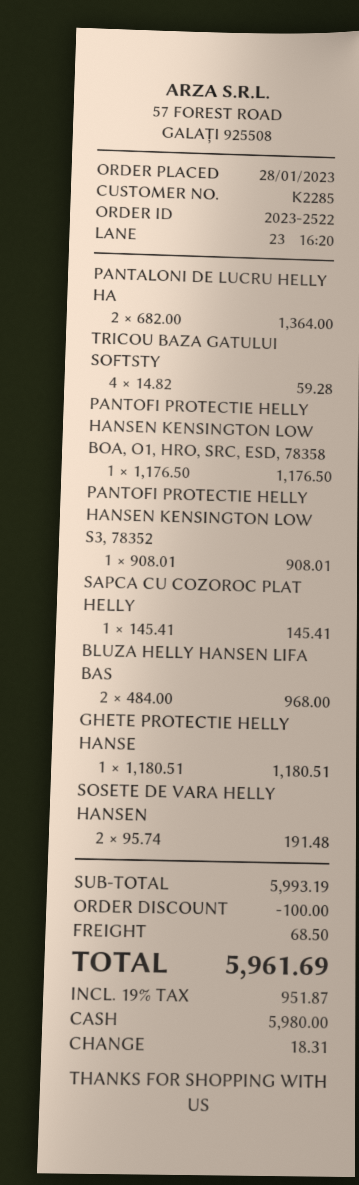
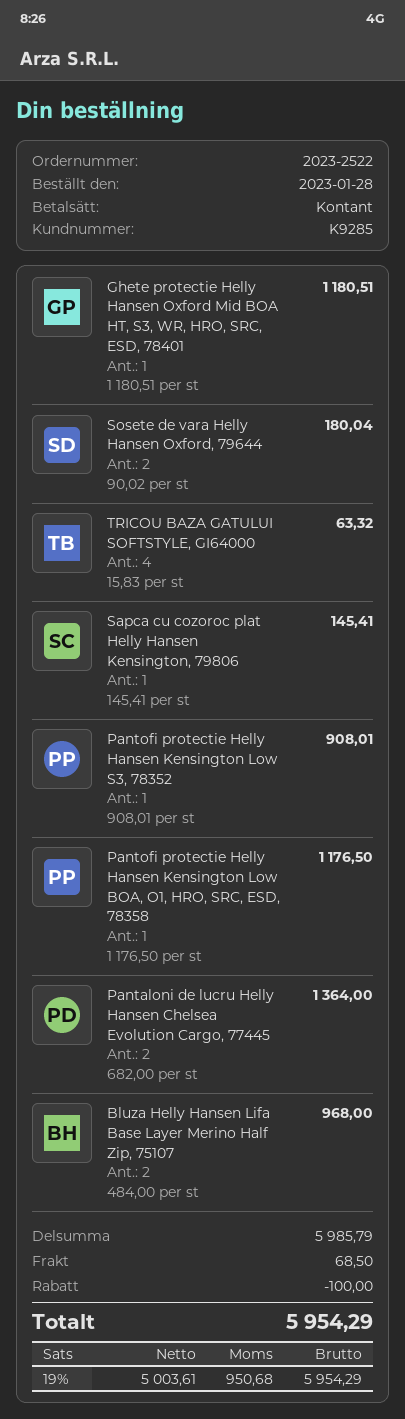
customer number: K2285 -> K9285
TRICOU BAZA GATULUI SOFTSTY: 4 x 14.82 = 59.28 -> 4 x 15.83 = 63.32
SOSETE DE VARA HELLY HANSEN: 2 x 95.74 = 191.48 -> 2 x 90.02 = 180.04
subtotal: 5993.19 -> 5985.79
tax: 19% = 951.87 -> 19% = 950.68
total: 5961.69 -> 5954.29

